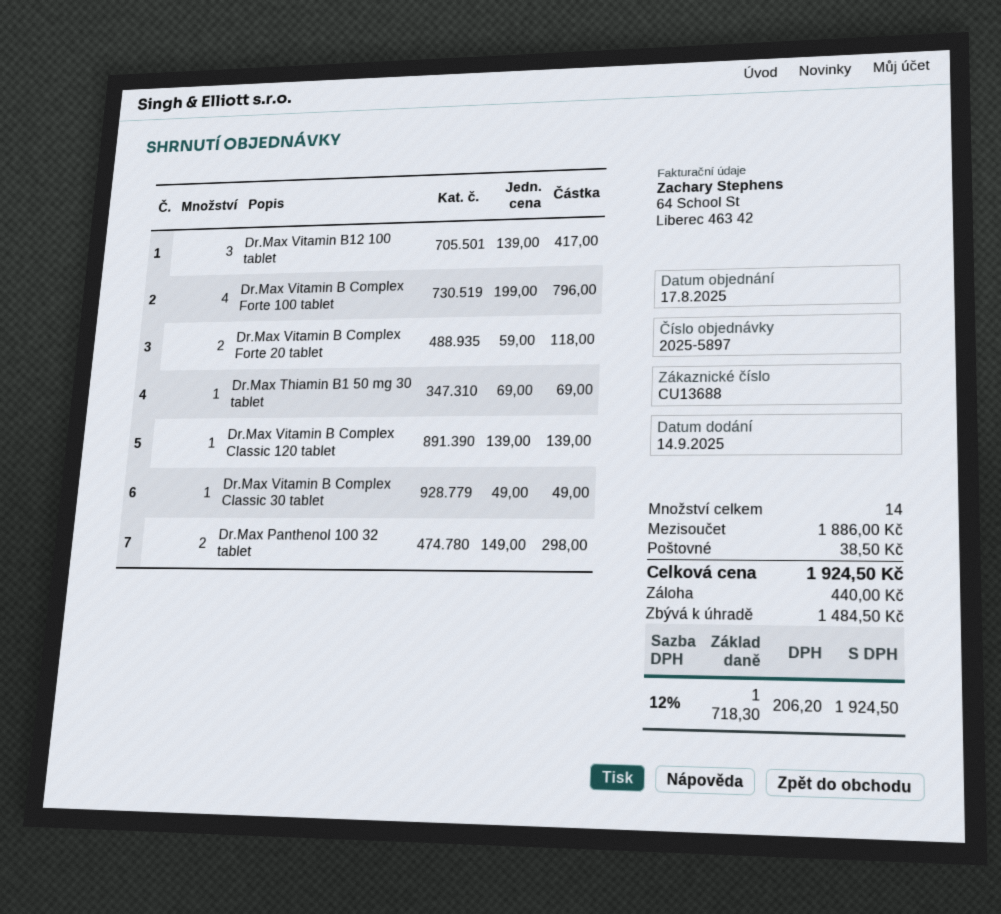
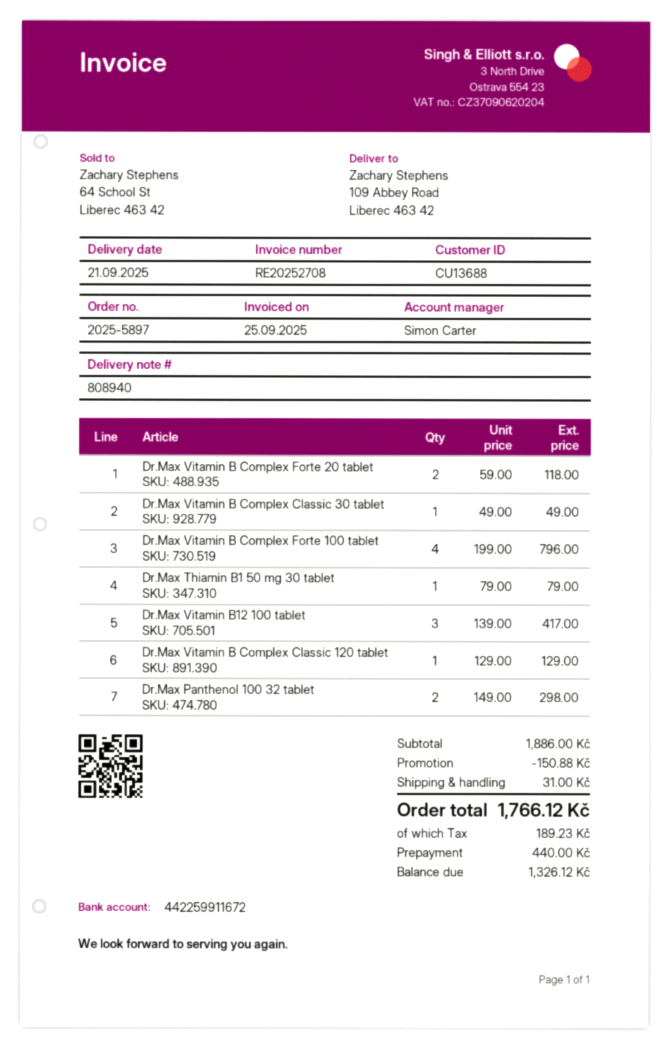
delivery date: 2025-09-14 -> 2025-09-21
Dr.Max Thiamin B1 50 mg 30 tablet: 1 x 69.00 = 69.00 -> 1 x 79.00 = 79.00
Dr.Max Vitamin B Complex Classic 120 tablet: 1 x 139.00 = 139.00 -> 1 x 129.00 = 129.00
discount: none -> 150.88
shipping: 38.50 -> 31.00
tax: 206.20 -> 189.23
total: 1924.50 -> 1766.12
balance: 1484.50 -> 1326.12

